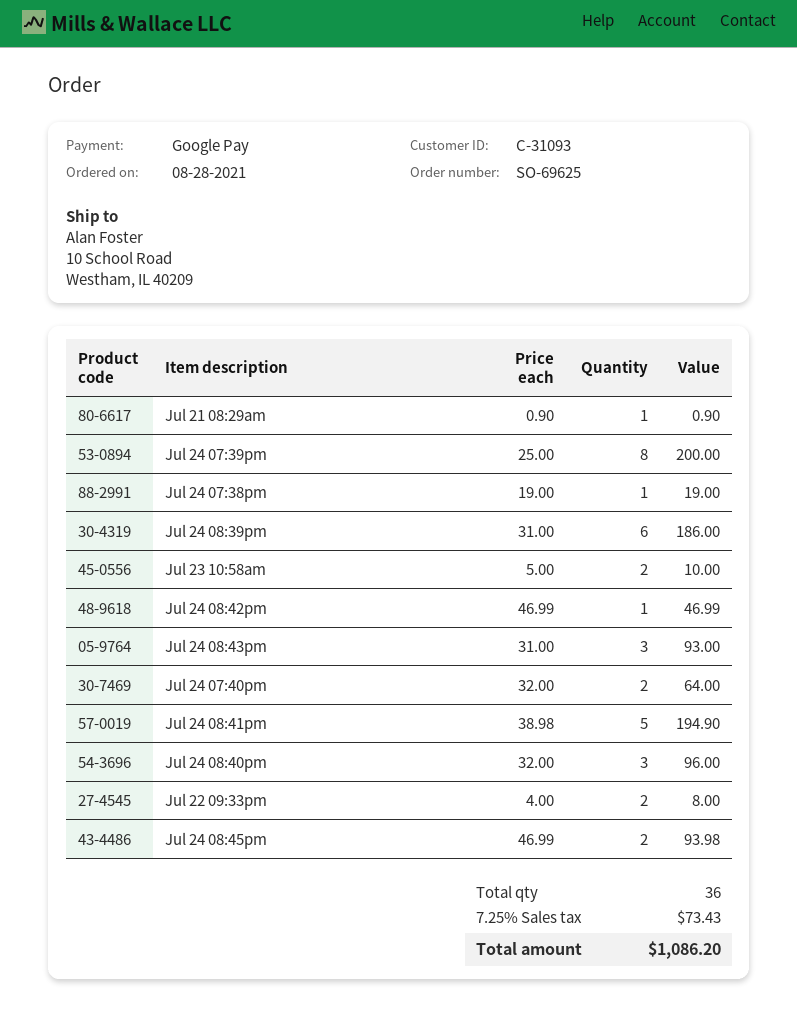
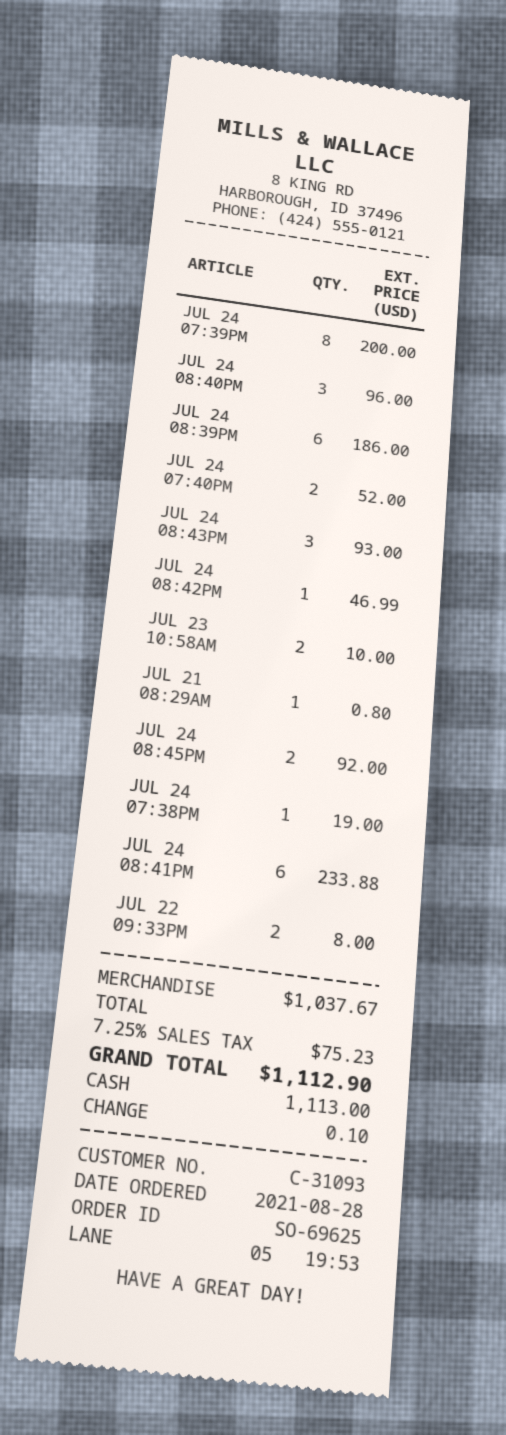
payment method: Google Pay -> cash
Jul 21 08:29am: 1 for 0.90 -> 1 for 0.80
Jul 24 07:40pm: 2 for 64.00 -> 2 for 52.00
Jul 24 08:41pm: 5 for 194.90 -> 6 for 233.88
Jul 24 08:45pm: 2 for 93.98 -> 2 for 92.00
tax: 7.25% = 73.43 -> 7.25% = 75.23
total: 1086.20 -> 1112.90

